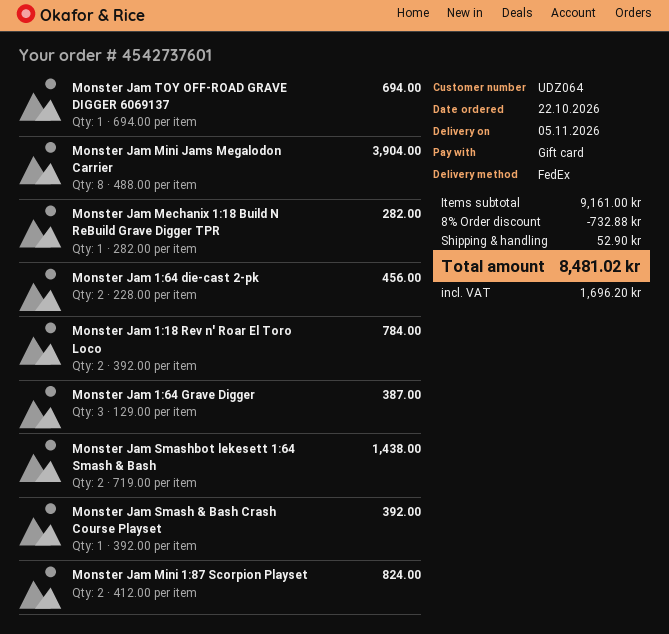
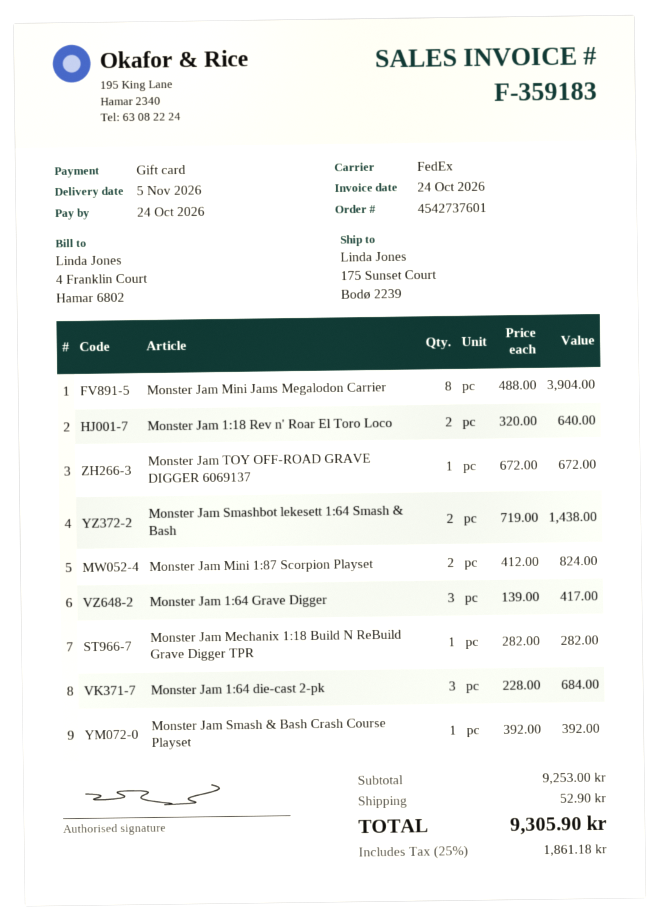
Monster Jam TOY OFF-ROAD GRAVE DIGGER 6069137: 1 x 694.00 = 694.00 -> 1 x 672.00 = 672.00
Monster Jam 1:64 die-cast 2-pk: 2 x 228.00 = 456.00 -> 3 x 228.00 = 684.00
Monster Jam 1:18 Rev n' Roar El Toro Loco: 2 x 392.00 = 784.00 -> 2 x 320.00 = 640.00
Monster Jam 1:64 Grave Digger: 3 x 129.00 = 387.00 -> 3 x 139.00 = 417.00
subtotal: 9161.00 -> 9253.00
discount: 8% = 732.88 -> none
tax: 1696.20 -> 1861.18
total: 8481.02 -> 9305.90

